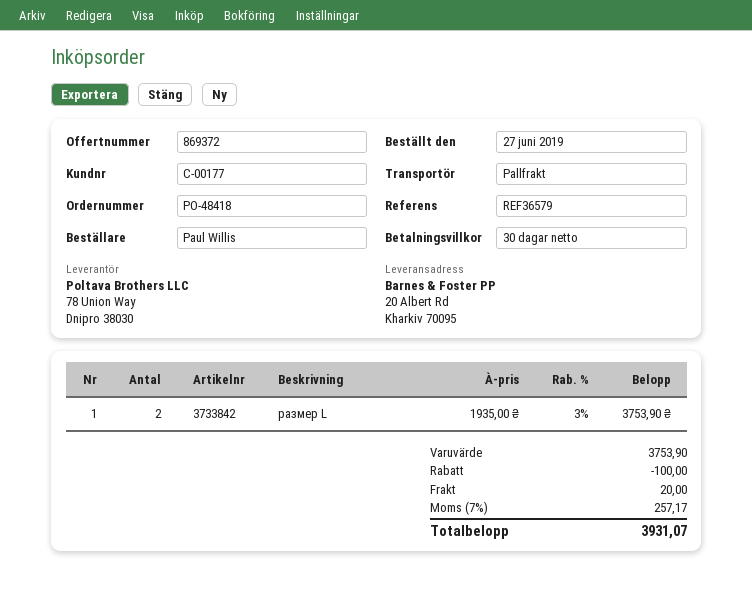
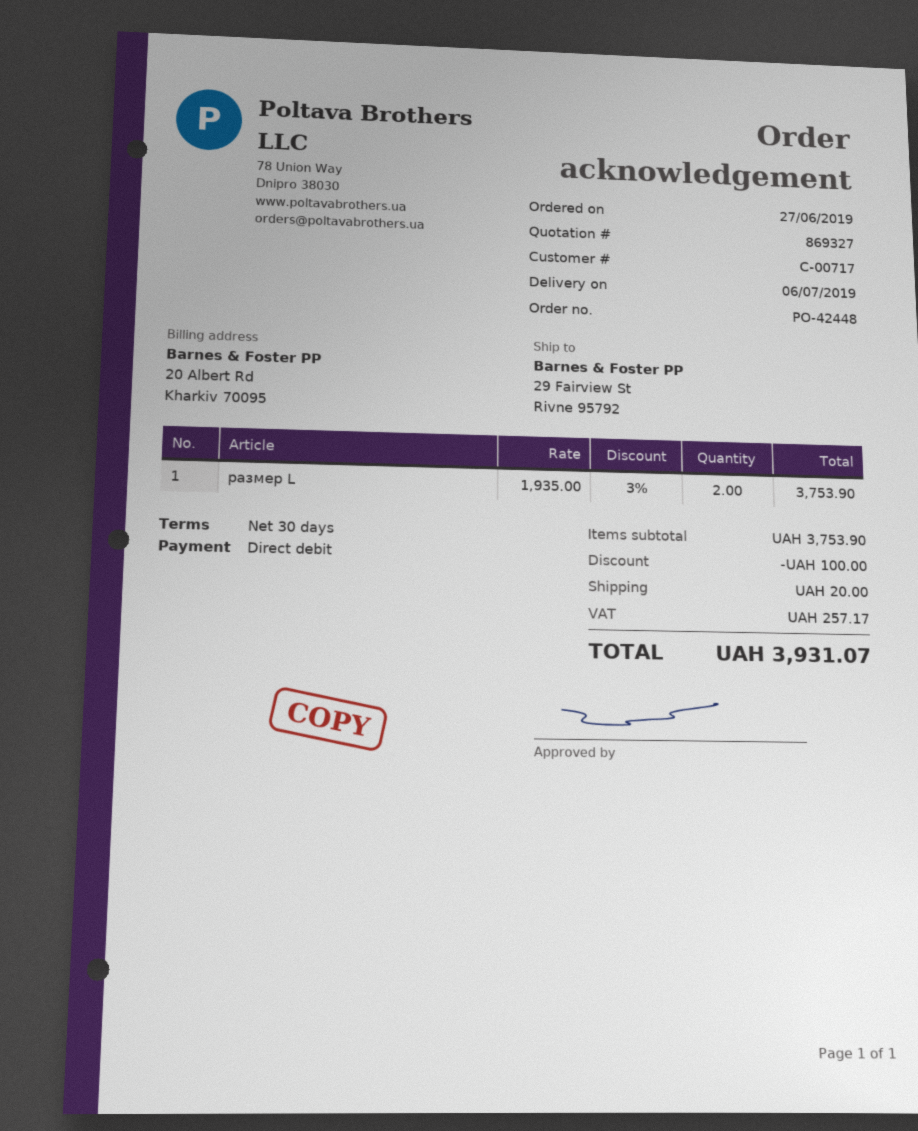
quote number: 869372 -> 869327
order number: PO-48418 -> PO-42448
customer number: C-00177 -> C-00717
ship to: 20 Albert Rd, Kharkiv 70095 -> 29 Fairview St, Rivne 95792

